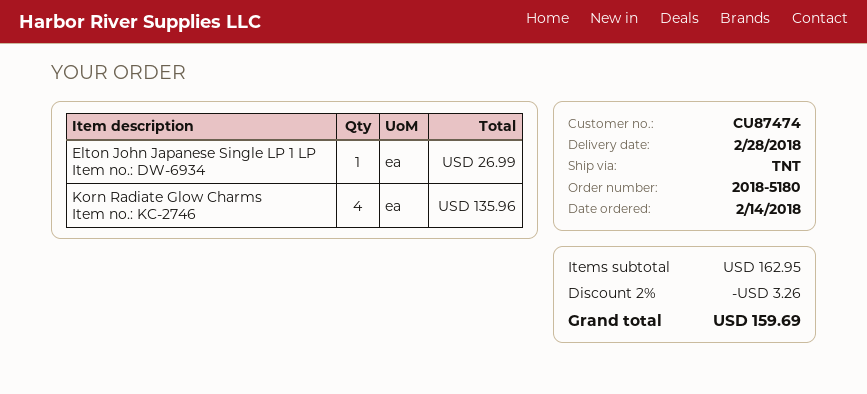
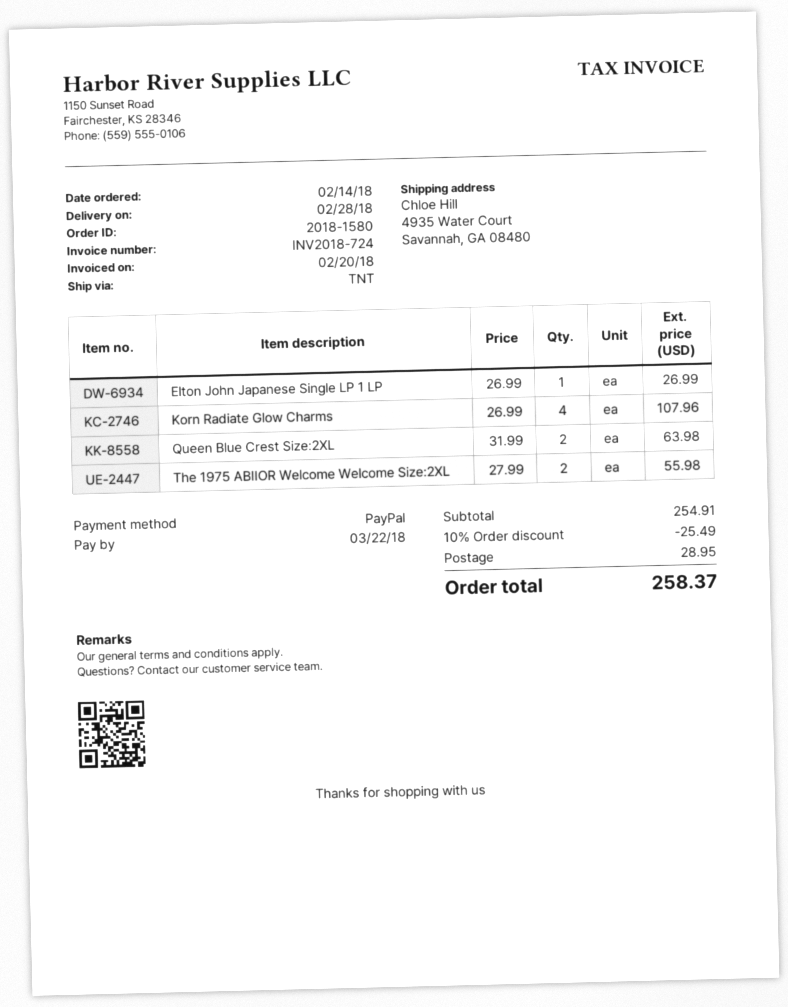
order number: 2018-5180 -> 2018-1580
Korn Radiate Glow Charms: 4 for 135.96 -> 4 for 107.96
Queen Blue Crest Size:2XL: none -> 2 for 63.98
The 1975 ABIIOR Welcome Welcome Size:2XL: none -> 2 for 55.98
subtotal: 162.95 -> 254.91
discount: 2% = 3.26 -> 10% = 25.49
shipping: none -> 28.95
total: 159.69 -> 258.37

